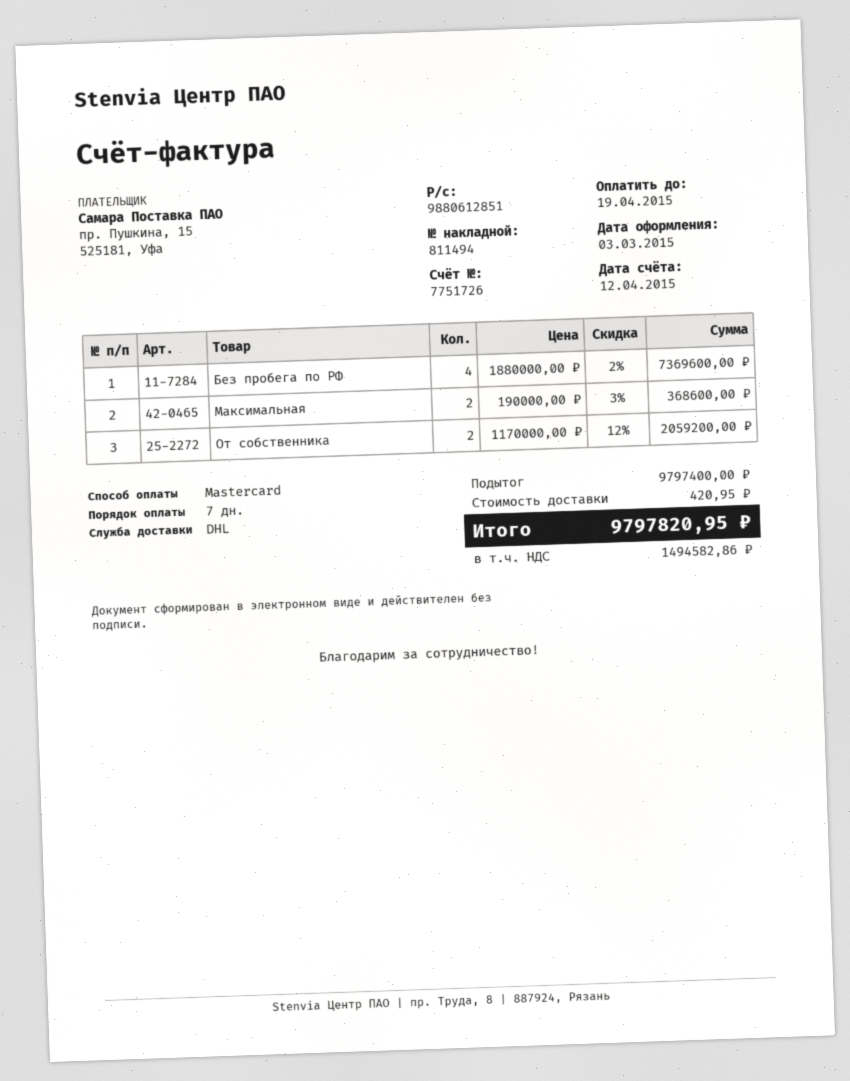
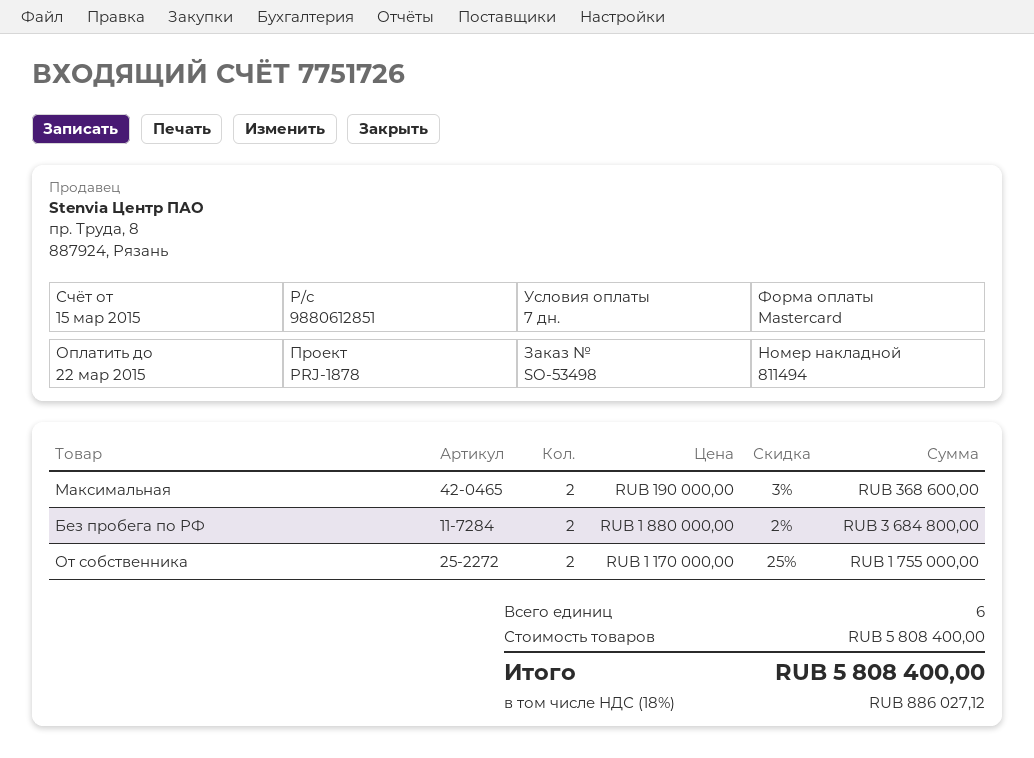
invoice date: 2015-04-12 -> 2015-03-15
due date: 2015-04-19 -> 2015-03-22
Без пробега по РФ: 4 x 1880000.00 - 2% = 7369600.00 -> 2 x 1880000.00 - 2% = 3684800.00
От собственника: 2 x 1170000.00 - 12% = 2059200.00 -> 2 x 1170000.00 - 25% = 1755000.00
subtotal: 9797400.00 -> 5808400.00
shipping: 420.95 -> none
tax: 1494582.86 -> 886027.12
total: 9797820.95 -> 5808400.00

